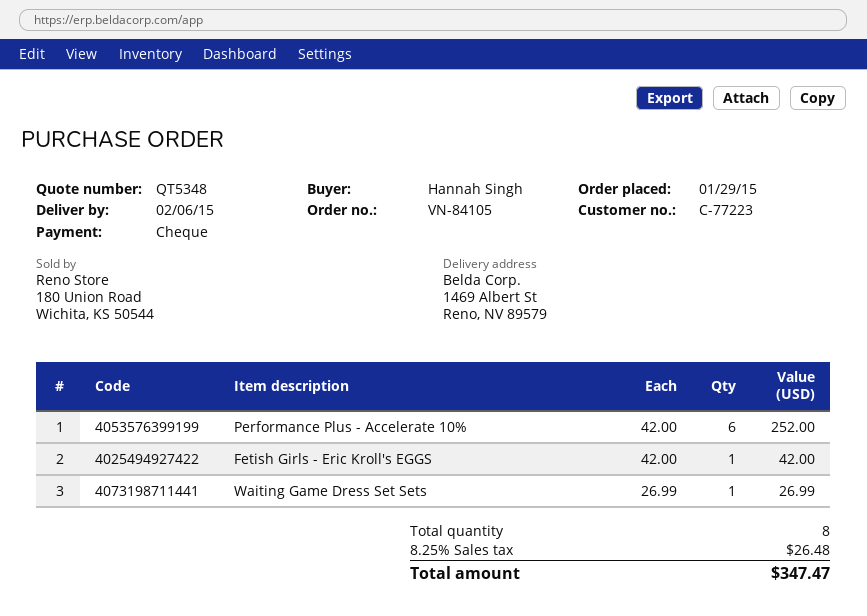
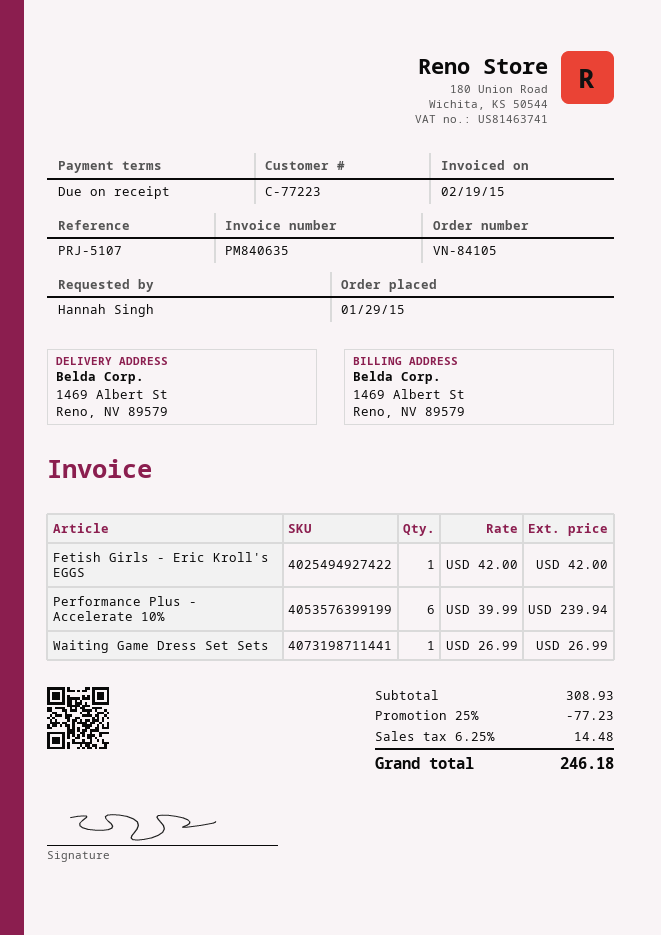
Performance Plus - Accelerate 10%: 6 x 42.00 = 252.00 -> 6 x 39.99 = 239.94
discount: none -> 25% = 77.23
tax: 8.25% = 26.48 -> 6.25% = 14.48
total: 347.47 -> 246.18

